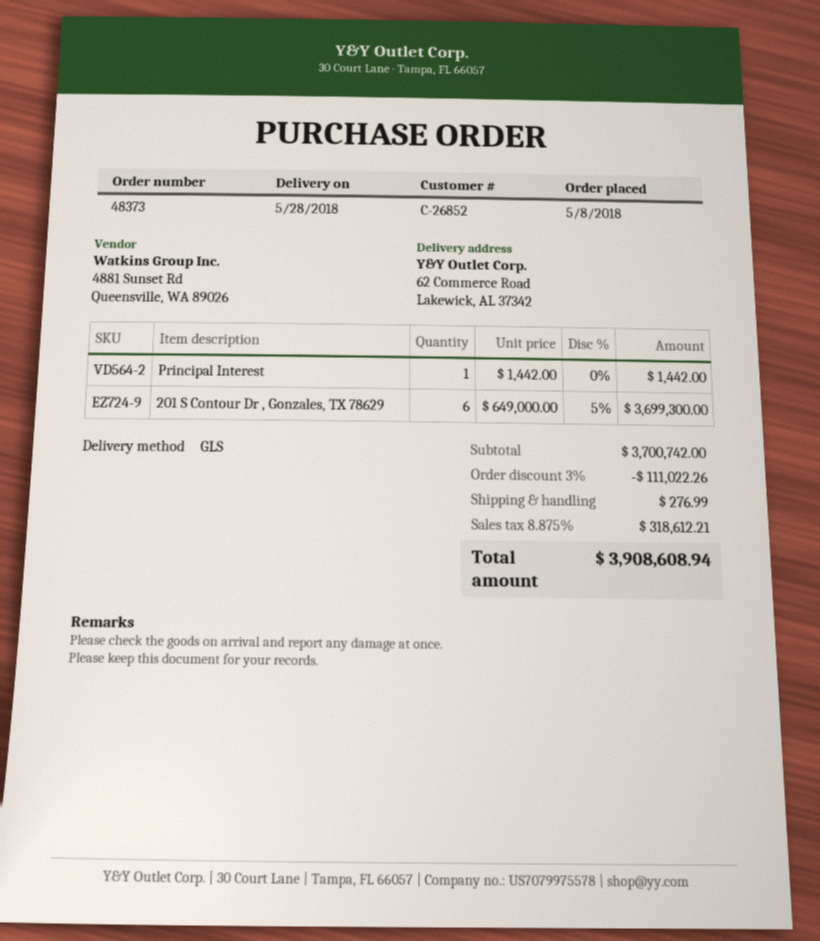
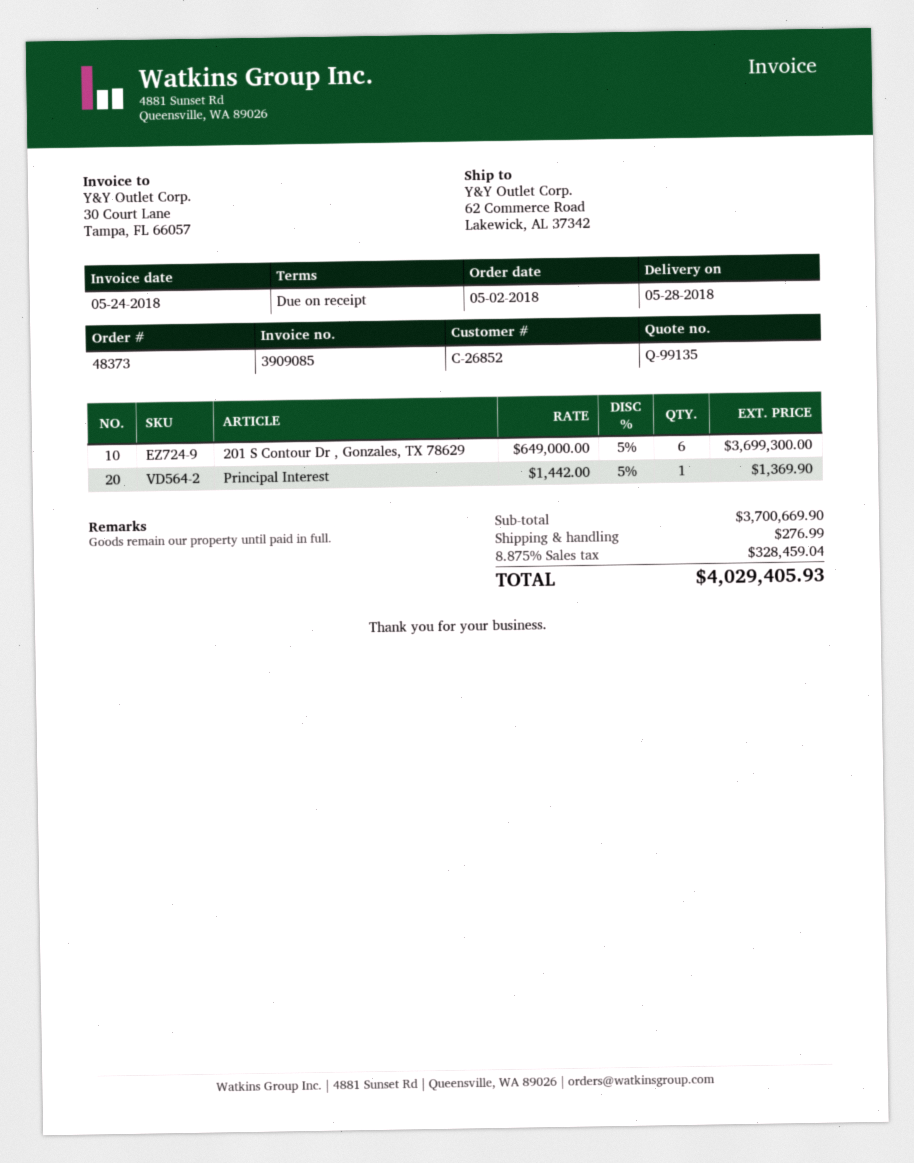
order date: 2018-05-08 -> 2018-05-02
Principal Interest: 1 x 1442.00 = 1442.00 -> 1 x 1442.00 - 5% = 1369.90
subtotal: 3700742.00 -> 3700669.90
discount: 3% = 111022.26 -> none
tax: 8.875% = 318612.21 -> 8.875% = 328459.04
total: 3908608.94 -> 4029405.93

